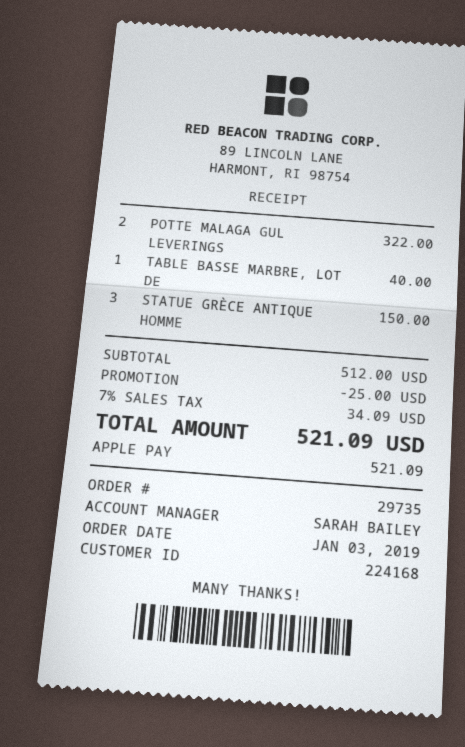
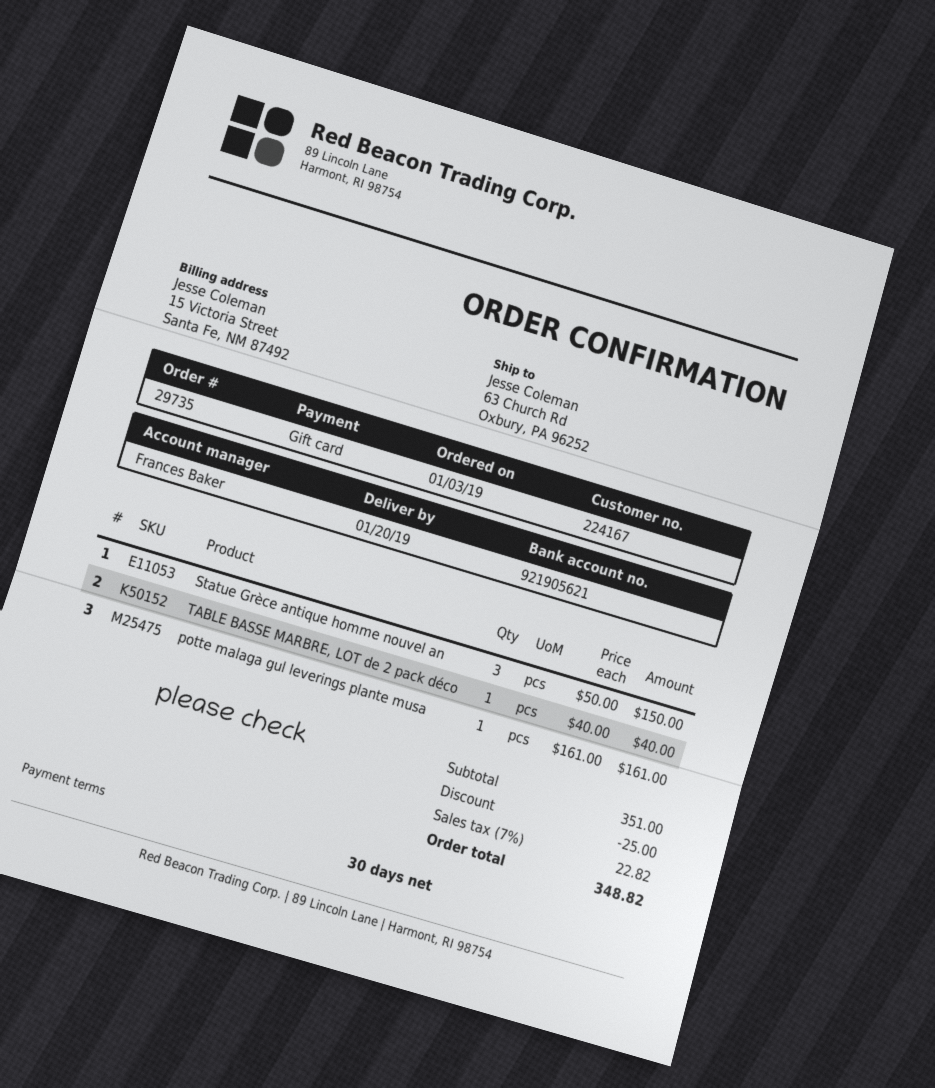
customer number: 224168 -> 224167
sales rep: SARAH BAILEY -> Frances Baker
payment method: Apple Pay -> gift card
POTTE MALAGA GUL LEVERINGS: 2 for 322.00 -> 1 for 161.00
subtotal: 512.00 -> 351.00
tax: 7% = 34.09 -> 7% = 22.82
total: 521.09 -> 348.82

